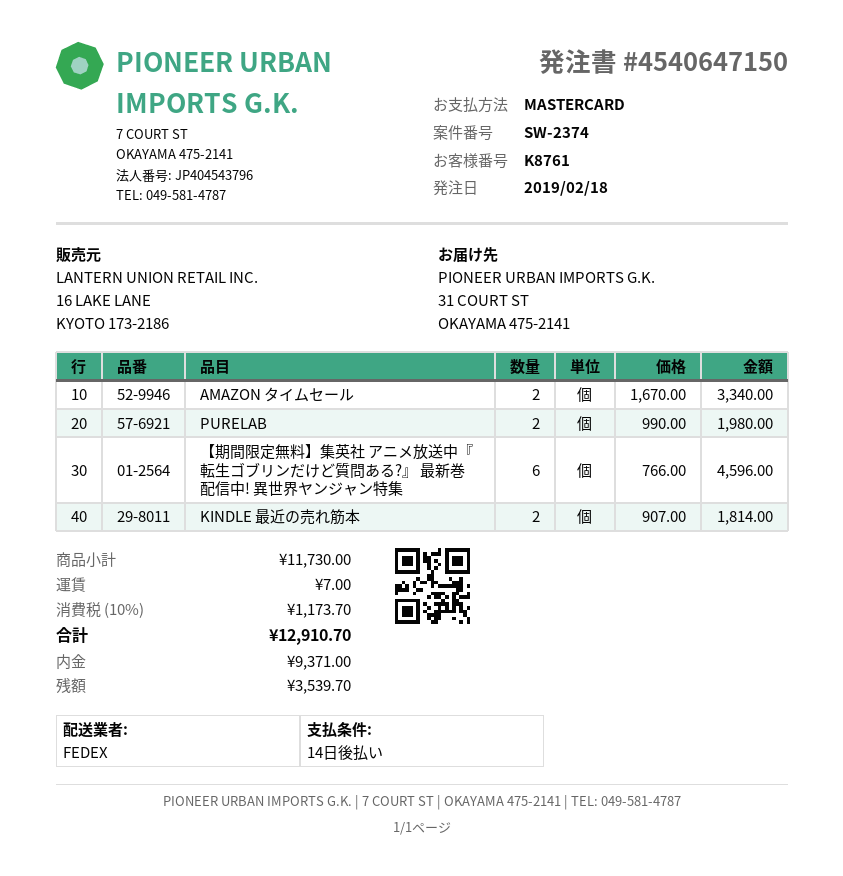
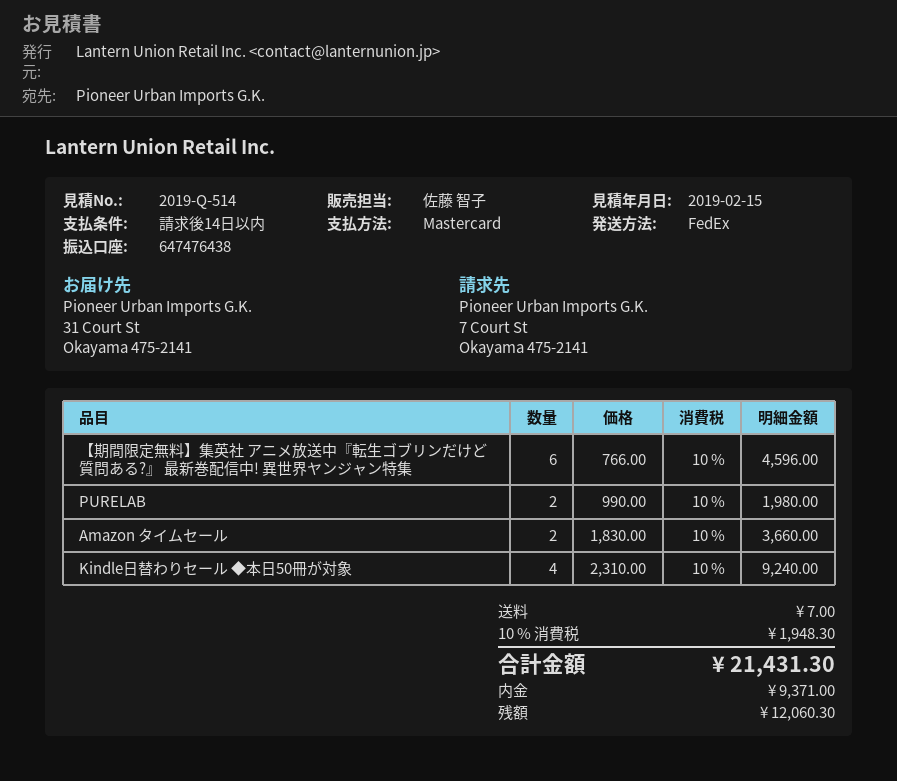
AMAZON タイムセール: 2 x 1670.00 = 3340.00 -> 2 x 1830.00 = 3660.00
KINDLE 最近の売れ筋本: 2 x 907.00 = 1814.00 -> none
Kindle日替わりセール ◆本日50冊が対象: none -> 4 x 2310.00 = 9240.00
tax: 10% = 1173.70 -> 10% = 1948.30
total: 12910.70 -> 21431.30
balance: 3539.70 -> 12060.30

